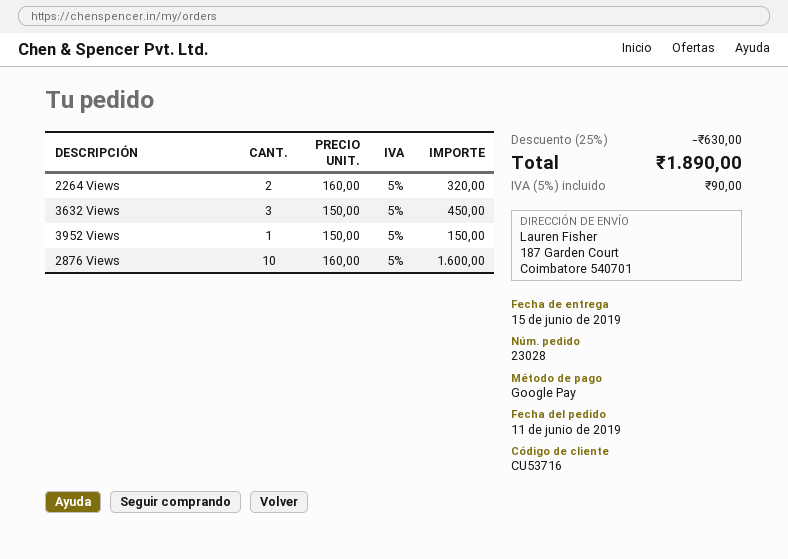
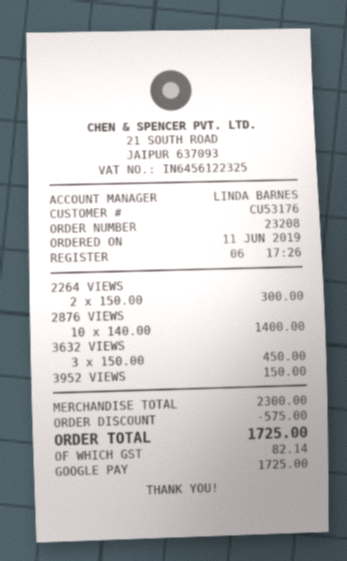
order number: 23028 -> 23208
customer number: CU53716 -> CU53176
2264 Views: 2 x 160.00 = 320.00 -> 2 x 150.00 = 300.00
2876 Views: 10 x 160.00 = 1600.00 -> 10 x 140.00 = 1400.00
discount: 630.00 -> 575.00
tax: 90.00 -> 82.14
total: 1890.00 -> 1725.00

